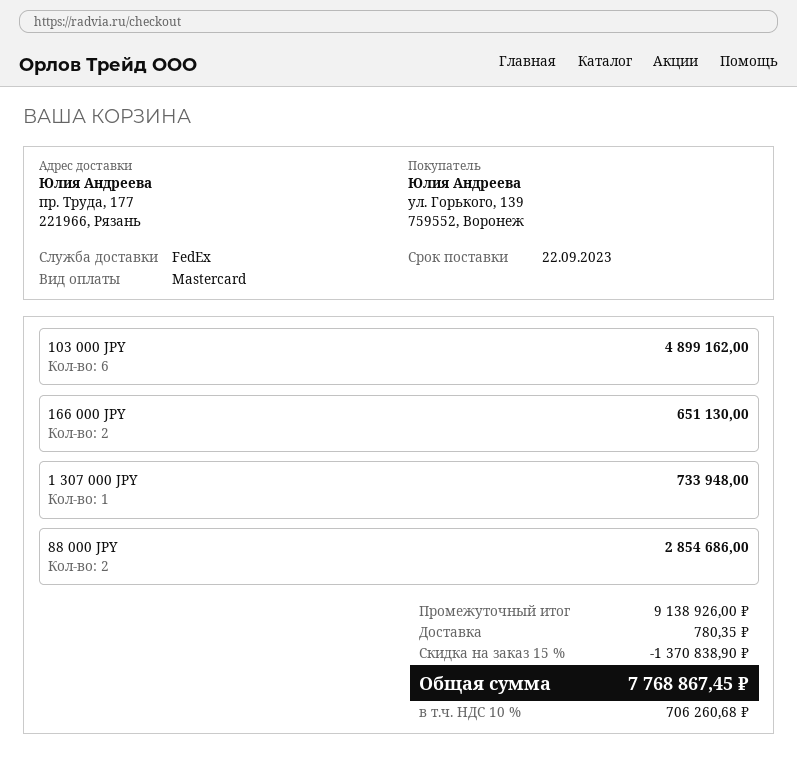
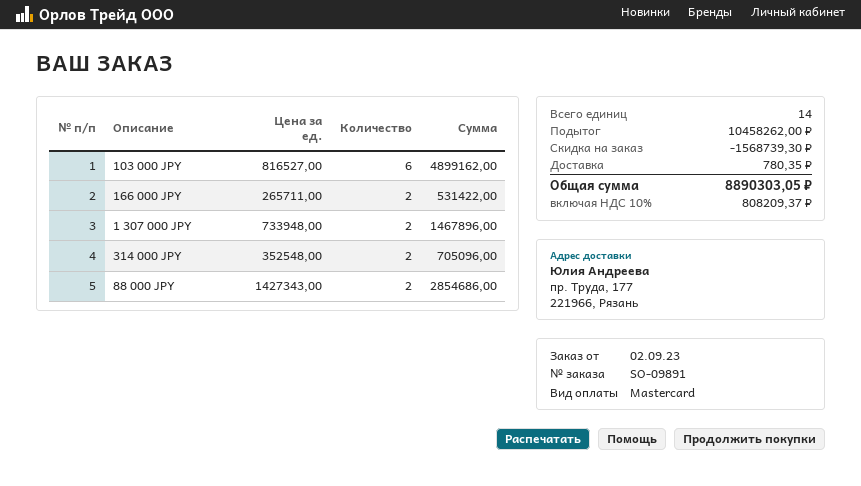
166 000 JPY: 2 for 651130.00 -> 2 for 531422.00
1 307 000 JPY: 1 for 733948.00 -> 2 for 1467896.00
314 000 JPY: none -> 2 for 705096.00
subtotal: 9138926.00 -> 10458262.00
discount: 1370838.90 -> 1568739.30
tax: 10% = 706260.68 -> 10% = 808209.37
total: 7768867.45 -> 8890303.05

